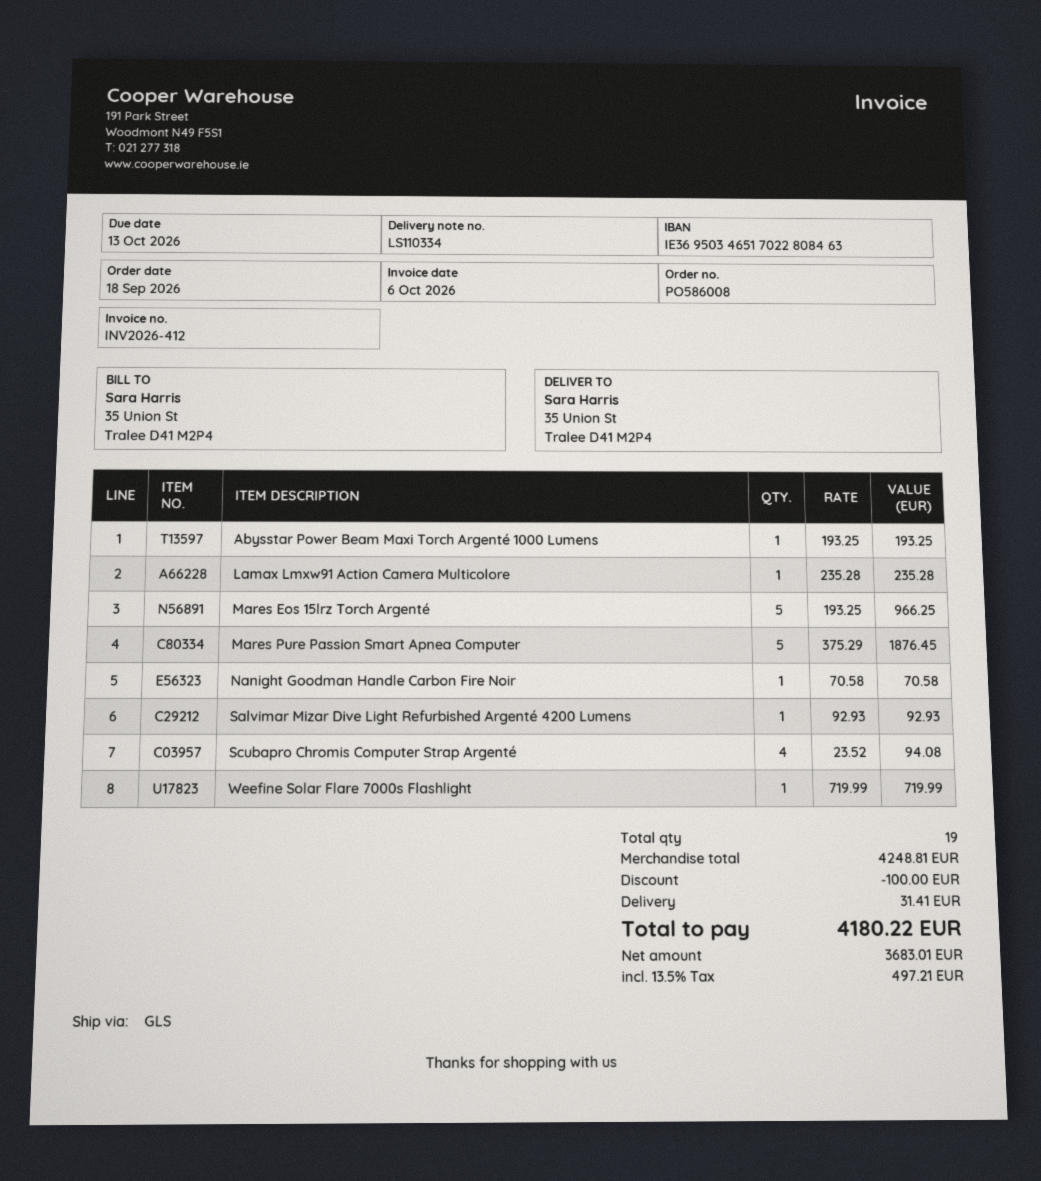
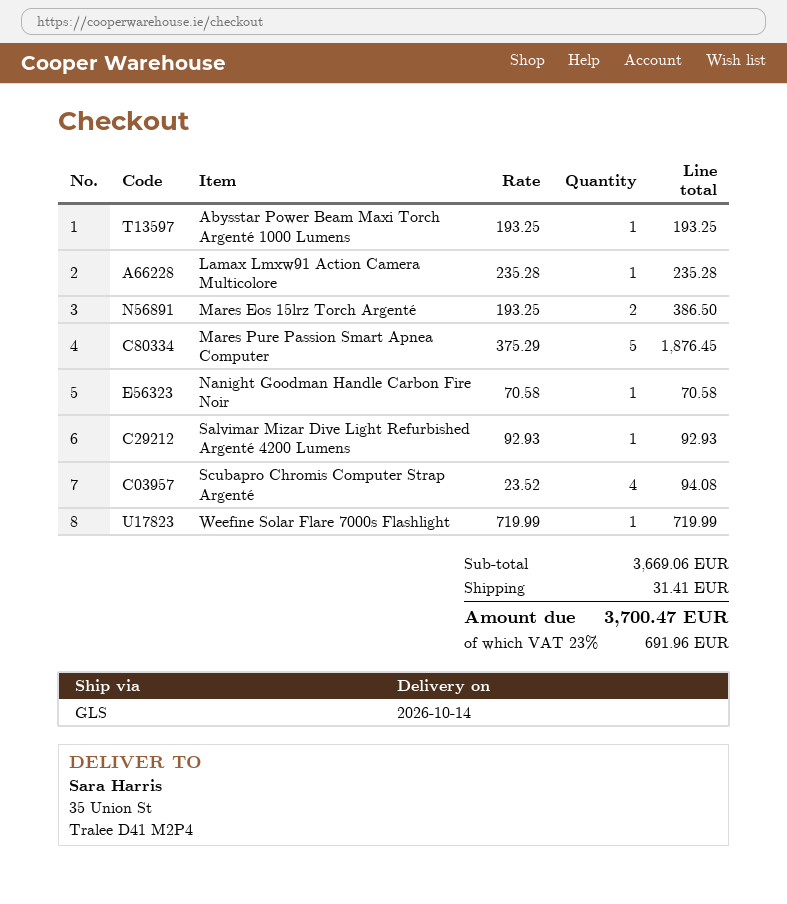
Mares Eos 15lrz Torch Argenté: 5 x 193.25 = 966.25 -> 2 x 193.25 = 386.50
subtotal: 4248.81 -> 3669.06
discount: 100.00 -> none
tax: 13.5% = 497.21 -> 23% = 691.96
total: 4180.22 -> 3700.47

